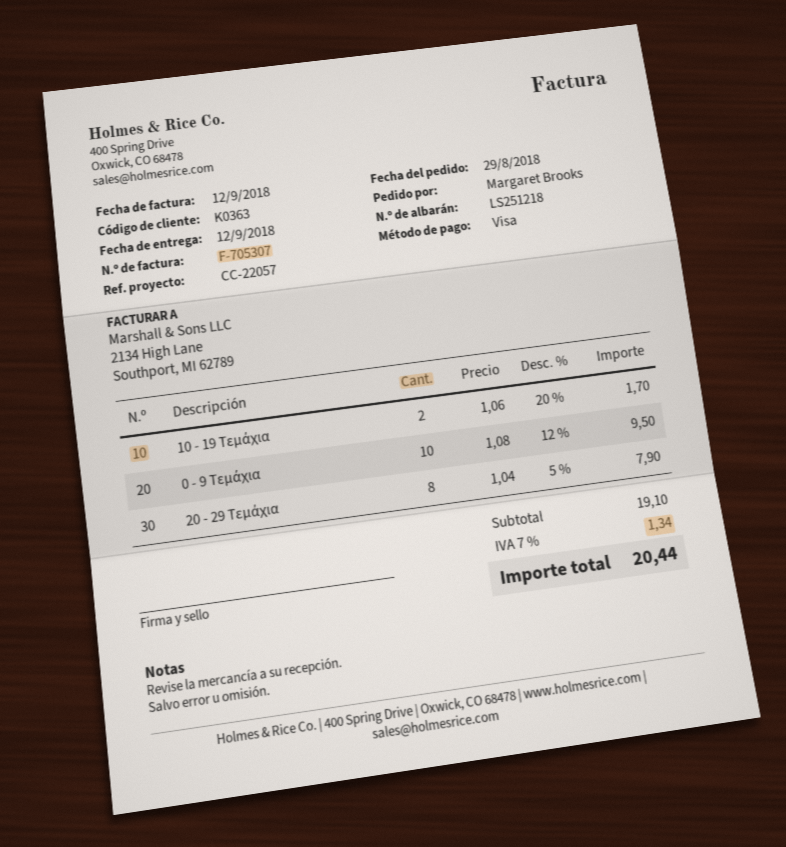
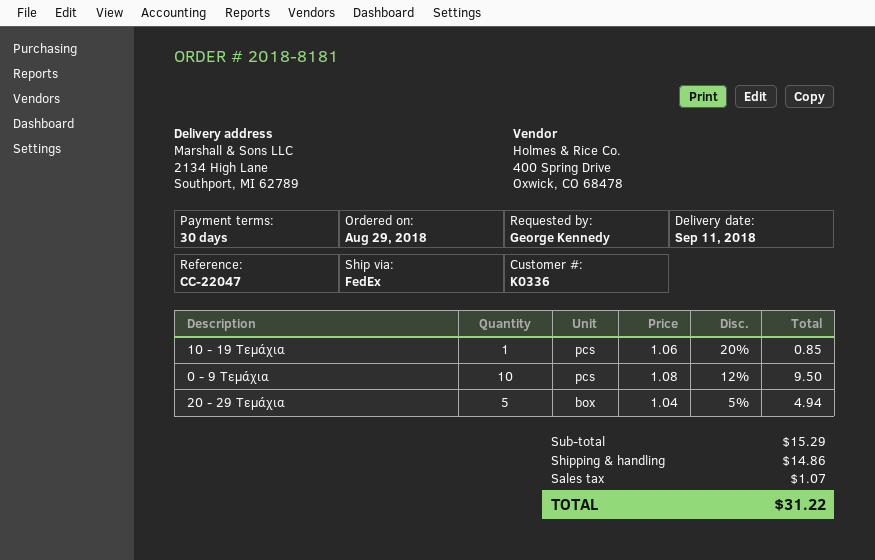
delivery date: 2018-09-12 -> 2018-09-11
customer number: K0363 -> K0336
reference: CC-22057 -> CC-22047
ordered by: Margaret Brooks -> George Kennedy
10 - 19 Τεμάχια: 2 x 1.06 - 20% = 1.70 -> 1 x 1.06 - 20% = 0.85
20 - 29 Τεμάχια: 8 x 1.04 - 5% = 7.90 -> 5 x 1.04 - 5% = 4.94
subtotal: 19.10 -> 15.29
shipping: none -> 14.86
tax: 1.34 -> 1.07
total: 20.44 -> 31.22

